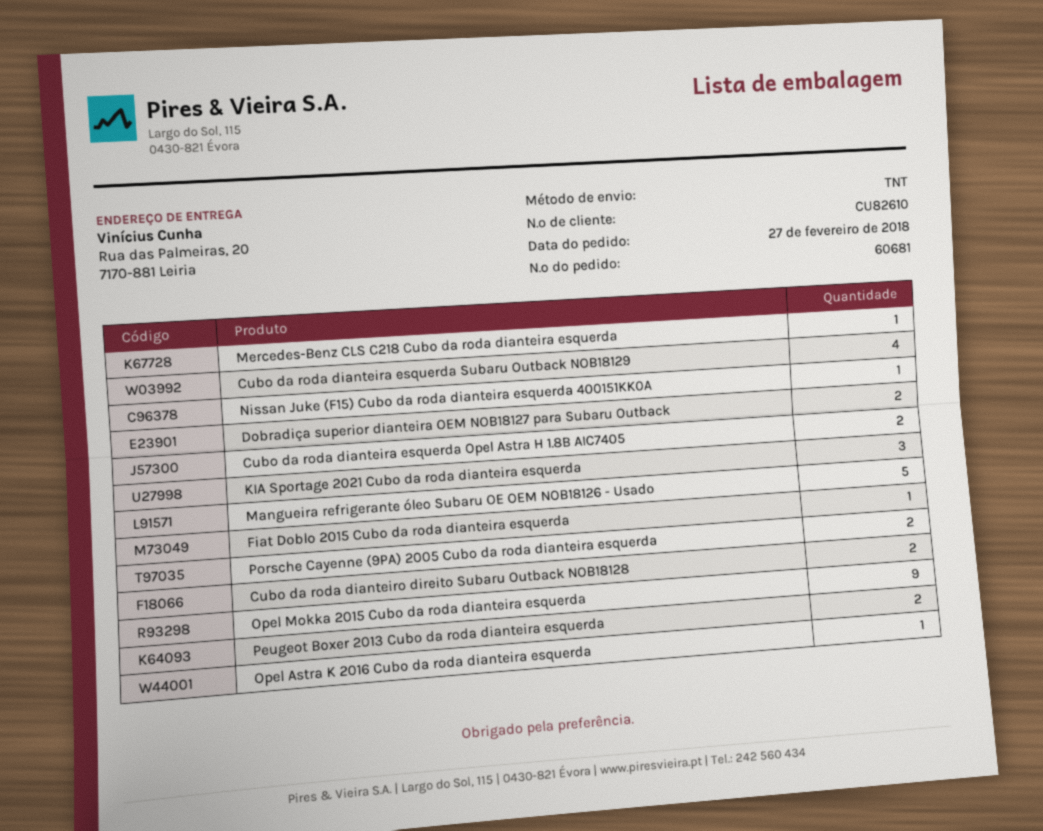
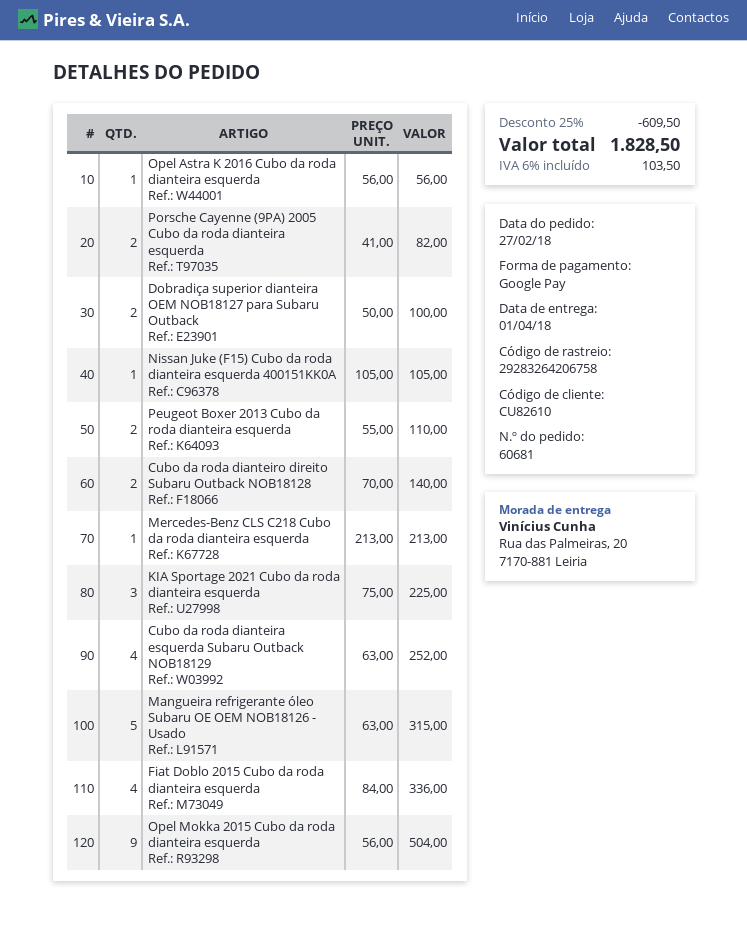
Cubo da roda dianteira esquerda Opel Astra H 1.8B AIC7405: 2 -> none
Fiat Doblo 2015 Cubo da roda dianteira esquerda: 1 -> 4

